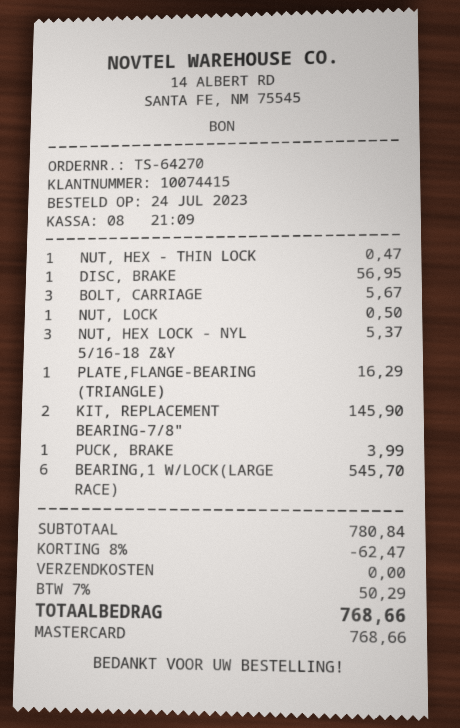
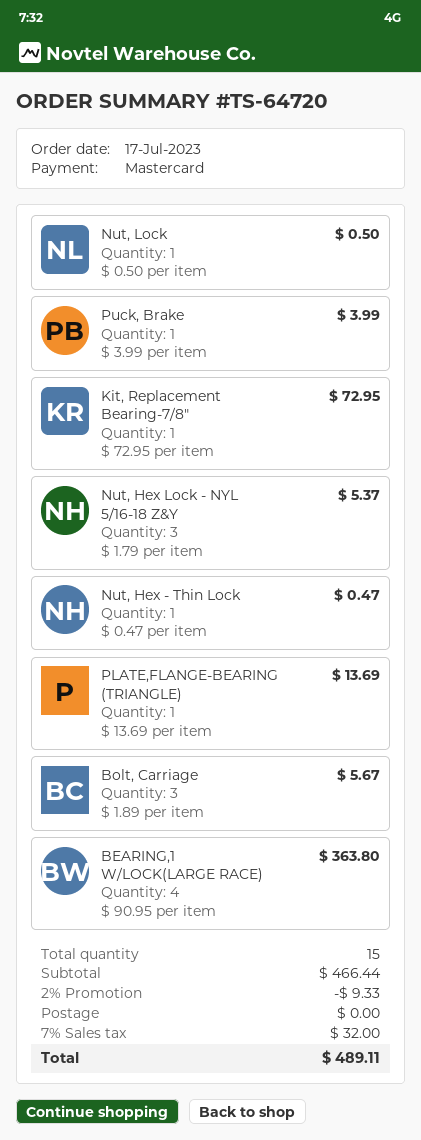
order number: TS-64270 -> TS-64720
order date: 2023-07-24 -> 2023-07-17
DISC, BRAKE: 1 for 56.95 -> none
PLATE,FLANGE-BEARING (TRIANGLE): 1 for 16.29 -> 1 for 13.69
KIT, REPLACEMENT BEARING-7/8": 2 for 145.90 -> 1 for 72.95
BEARING,1 W/LOCK(LARGE RACE): 6 for 545.70 -> 4 for 363.80
subtotal: 780.84 -> 466.44
discount: 8% = 62.47 -> 2% = 9.33
tax: 7% = 50.29 -> 7% = 32.00
total: 768.66 -> 489.11

